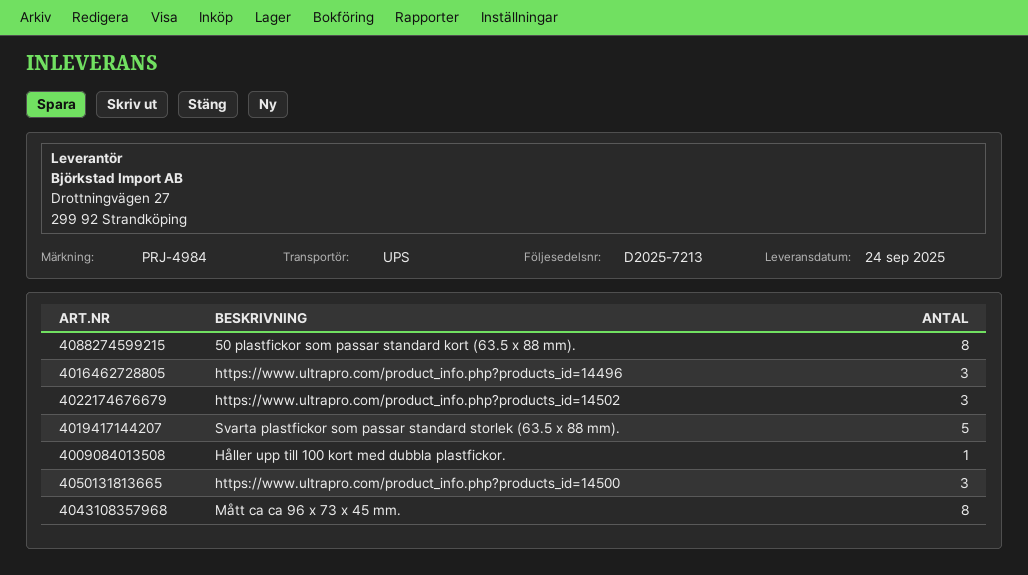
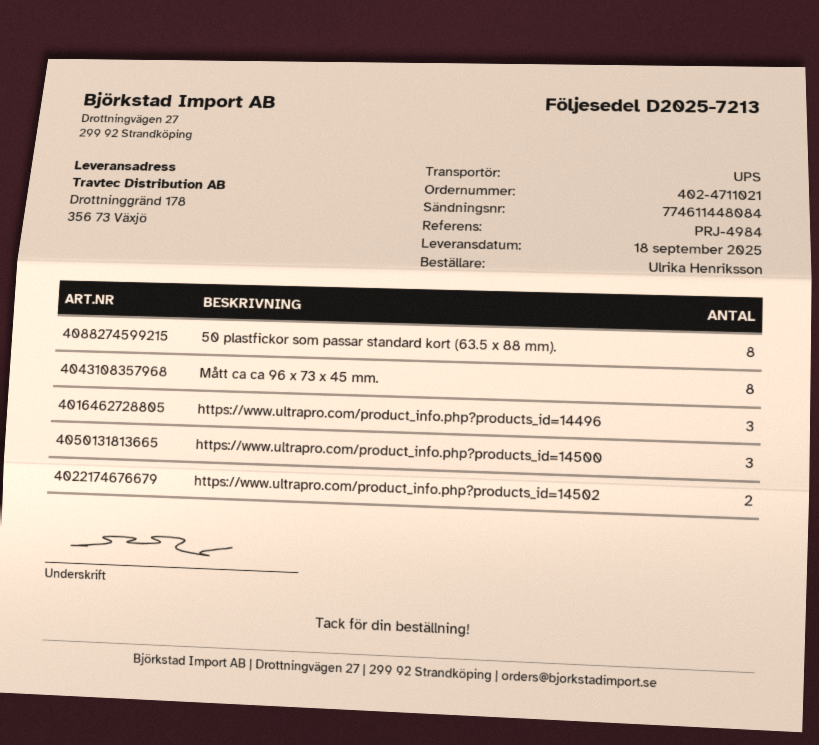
delivery date: 2025-09-24 -> 2025-09-18
https://www.ultrapro.com/product_info.php?products_id=14502: 3 -> 2
Svarta plastfickor som passar standard storlek (63.5 x 88 mm).: 5 -> none
Håller upp till 100 kort med dubbla plastfickor.: 1 -> none

